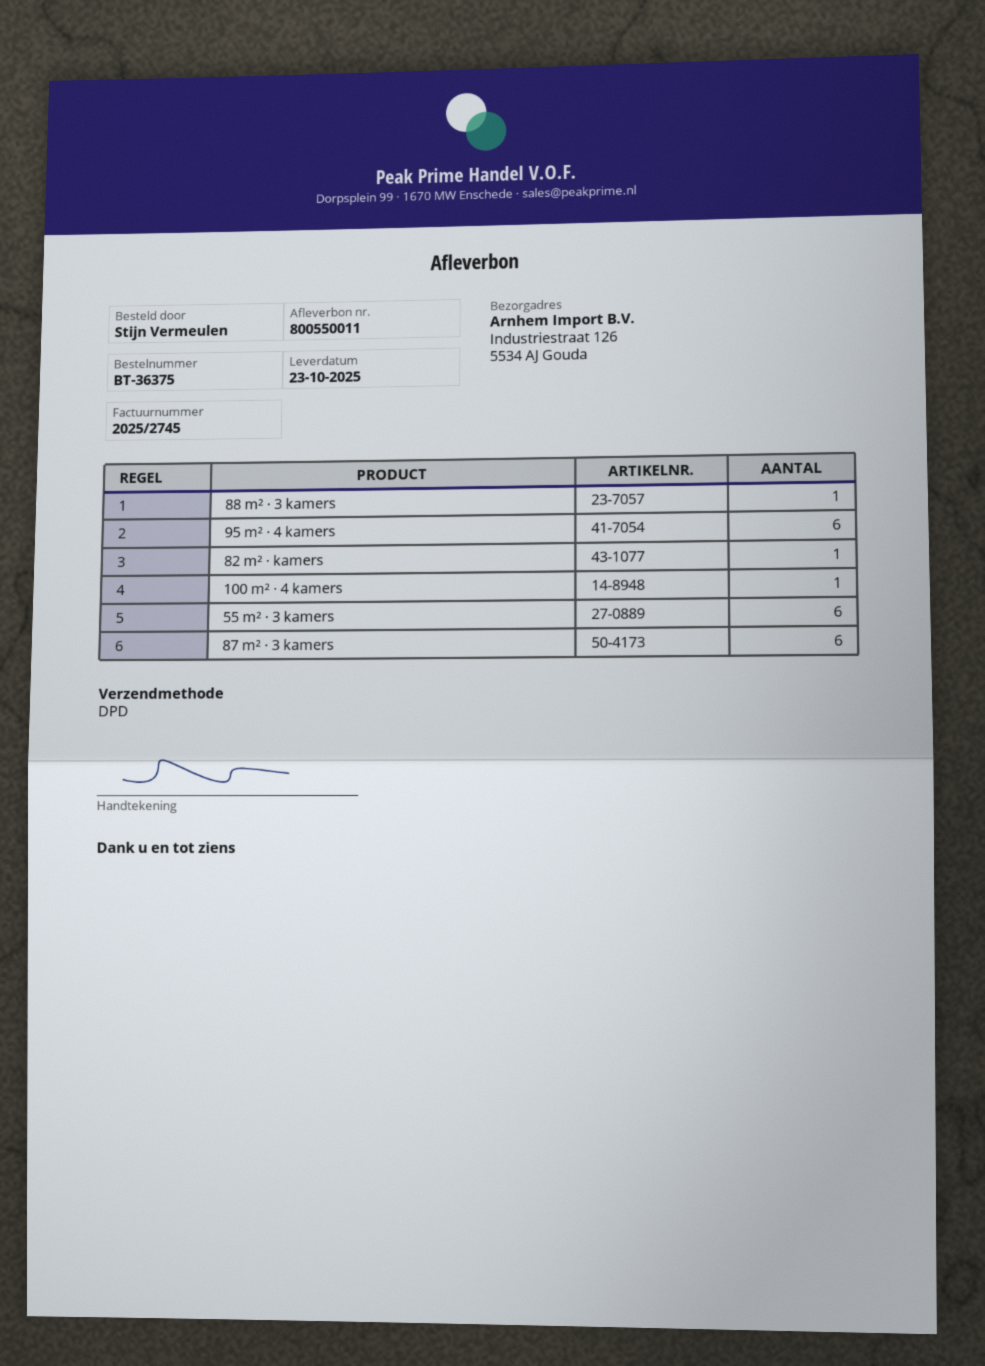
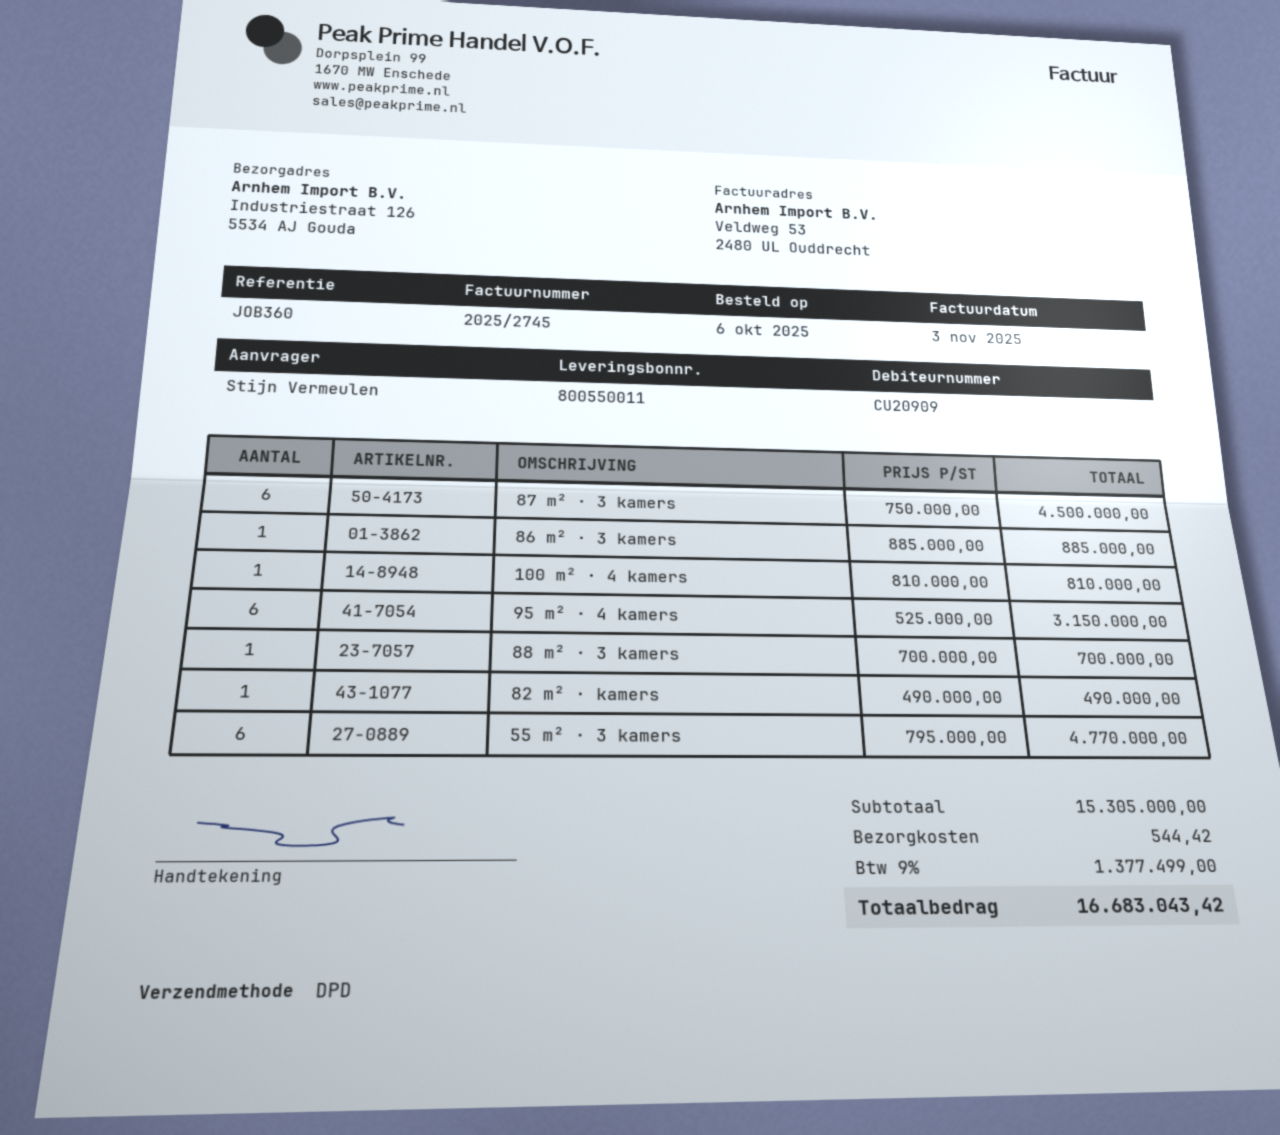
86 m² · 3 kamers: none -> 1

